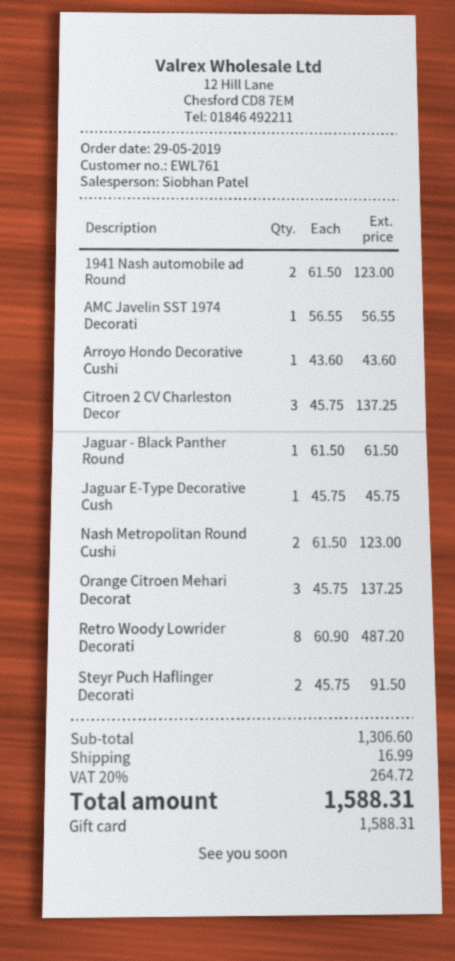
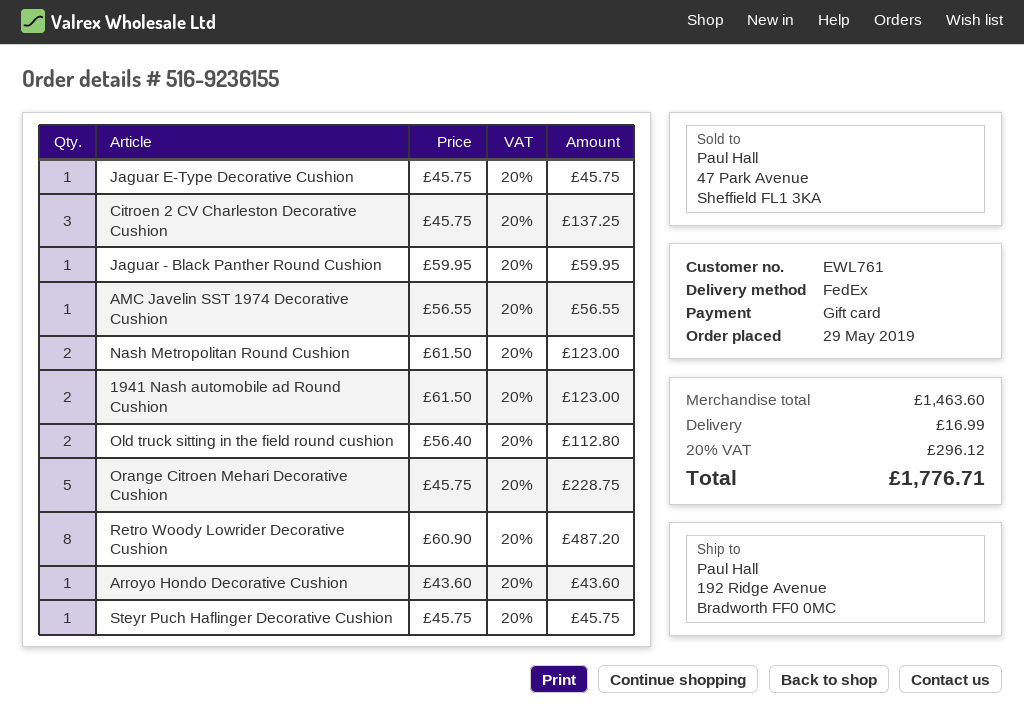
Jaguar - Black Panther Round: 1 x 61.50 = 61.50 -> 1 x 59.95 = 59.95
Orange Citroen Mehari Decorat: 3 x 45.75 = 137.25 -> 5 x 45.75 = 228.75
Steyr Puch Haflinger Decorati: 2 x 45.75 = 91.50 -> 1 x 45.75 = 45.75
Old truck sitting in the field round cushion: none -> 2 x 56.40 = 112.80
subtotal: 1306.60 -> 1463.60
tax: 20% = 264.72 -> 20% = 296.12
total: 1588.31 -> 1776.71

